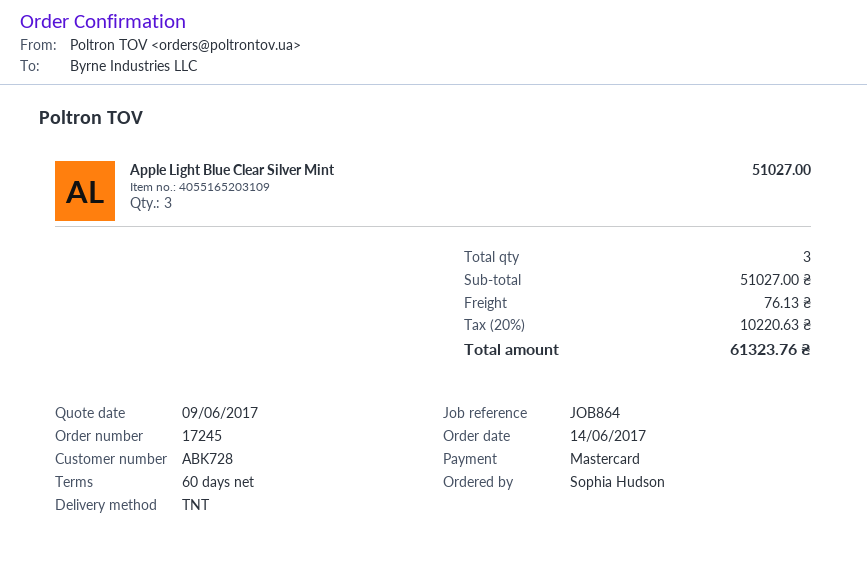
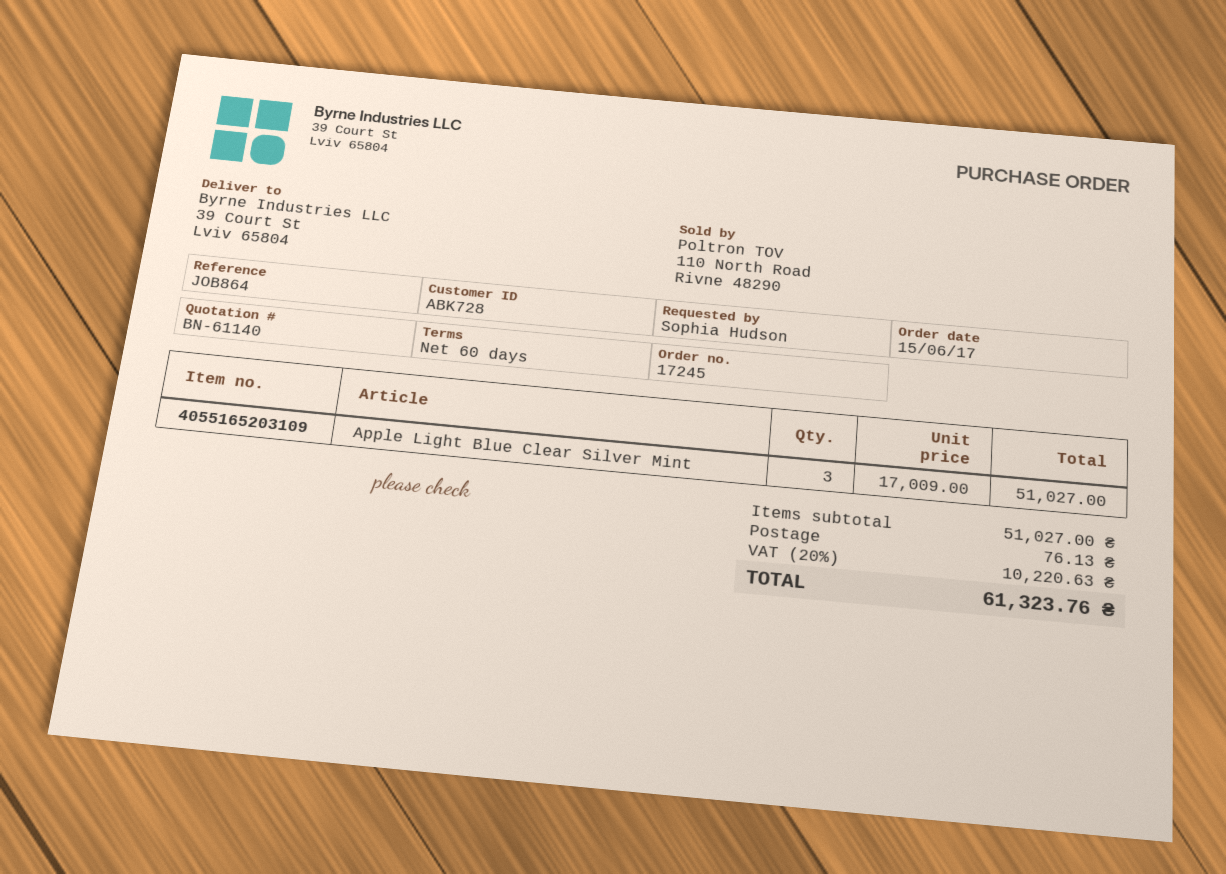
order date: 2017-06-14 -> 2017-06-15

